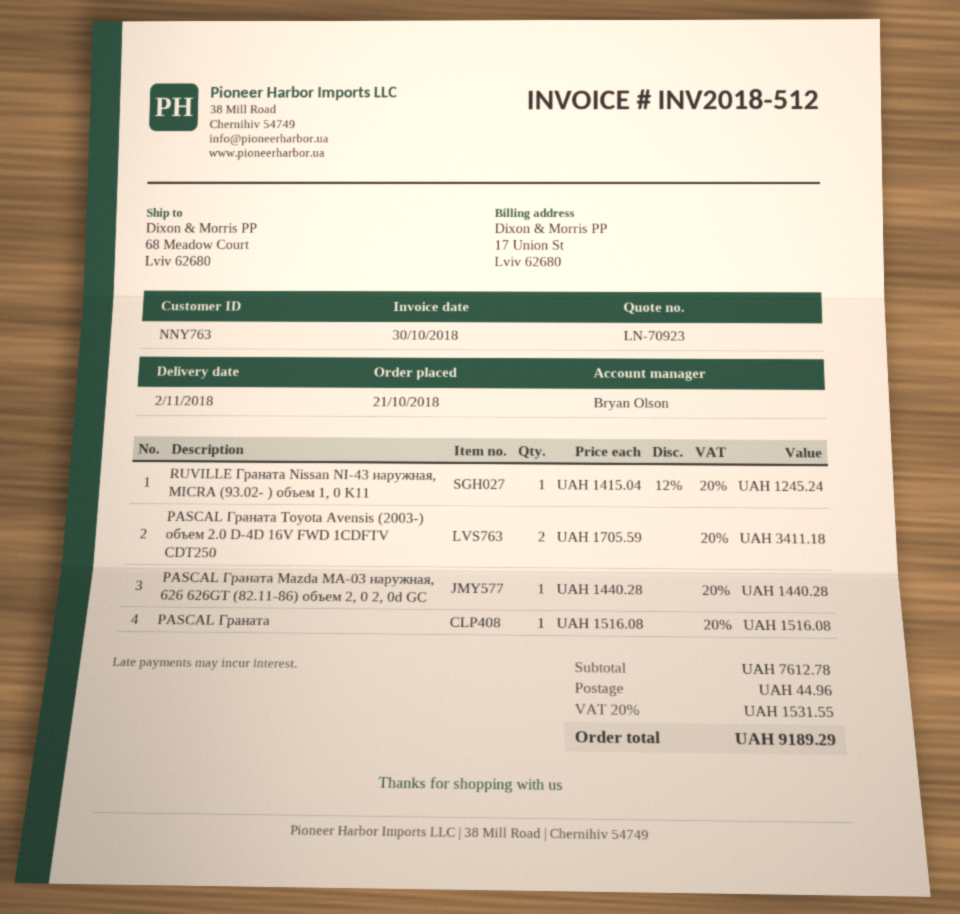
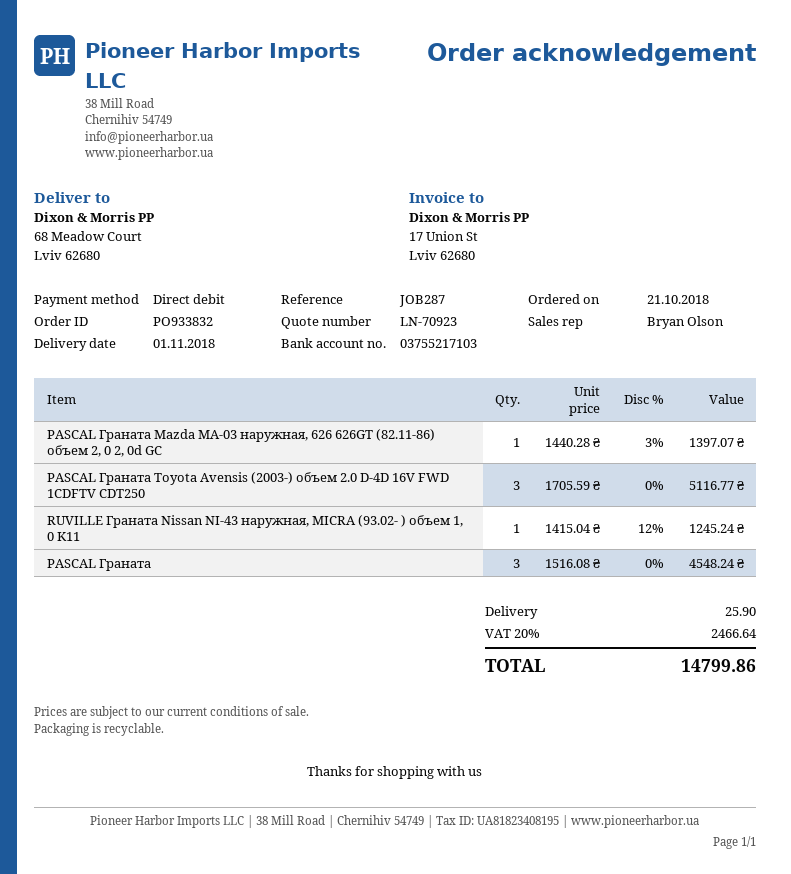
delivery date: 2018-11-02 -> 2018-11-01
PASCAL Граната Toyota Avensis (2003-) объем 2.0 D-4D 16V FWD 1CDFTV CDT250: 2 x 1705.59 = 3411.18 -> 3 x 1705.59 = 5116.77
PASCAL Граната Mazda MA-03 наружная, 626 626GT (82.11-86) объем 2, 0 2, 0d GC: 1 x 1440.28 = 1440.28 -> 1 x 1440.28 - 3% = 1397.07
PASCAL Граната: 1 x 1516.08 = 1516.08 -> 3 x 1516.08 = 4548.24
shipping: 44.96 -> 25.90
tax: 20% = 1531.55 -> 20% = 2466.64
total: 9189.29 -> 14799.86

